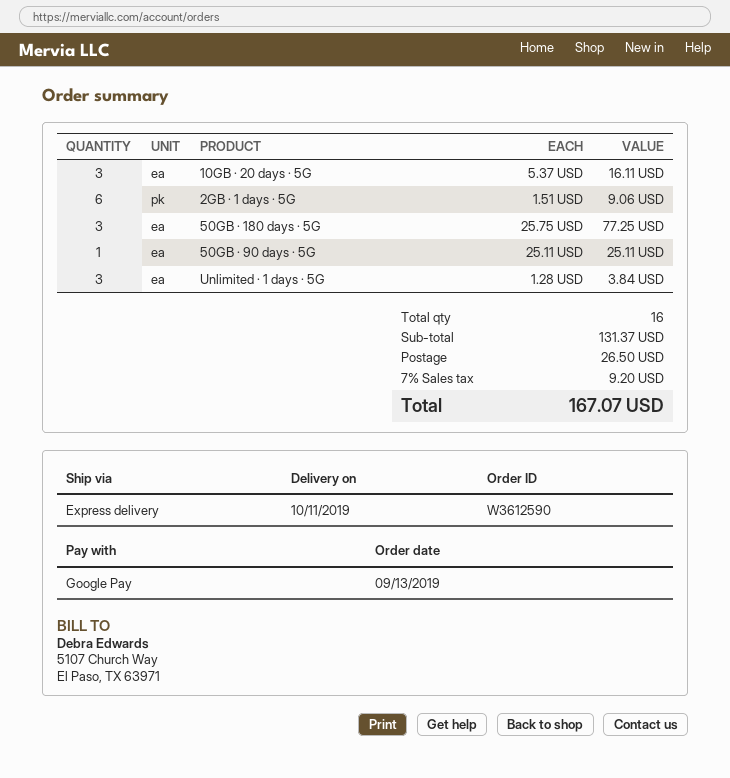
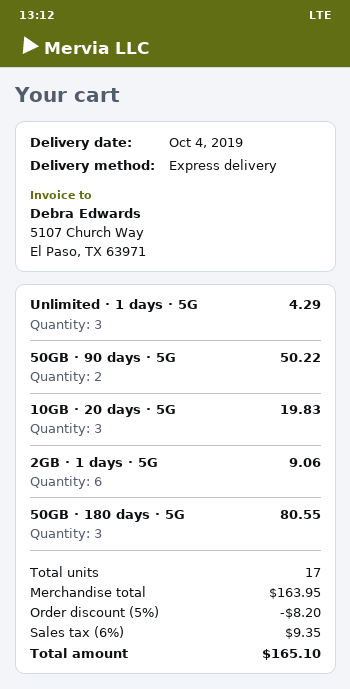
delivery date: 2019-10-11 -> 2019-10-04
10GB · 20 days · 5G: 3 for 16.11 -> 3 for 19.83
50GB · 180 days · 5G: 3 for 77.25 -> 3 for 80.55
50GB · 90 days · 5G: 1 for 25.11 -> 2 for 50.22
Unlimited · 1 days · 5G: 3 for 3.84 -> 3 for 4.29
total quantity: 16 -> 17
subtotal: 131.37 -> 163.95
discount: none -> 5% = 8.20
shipping: 26.50 -> none
tax: 7% = 9.20 -> 6% = 9.35
total: 167.07 -> 165.10

